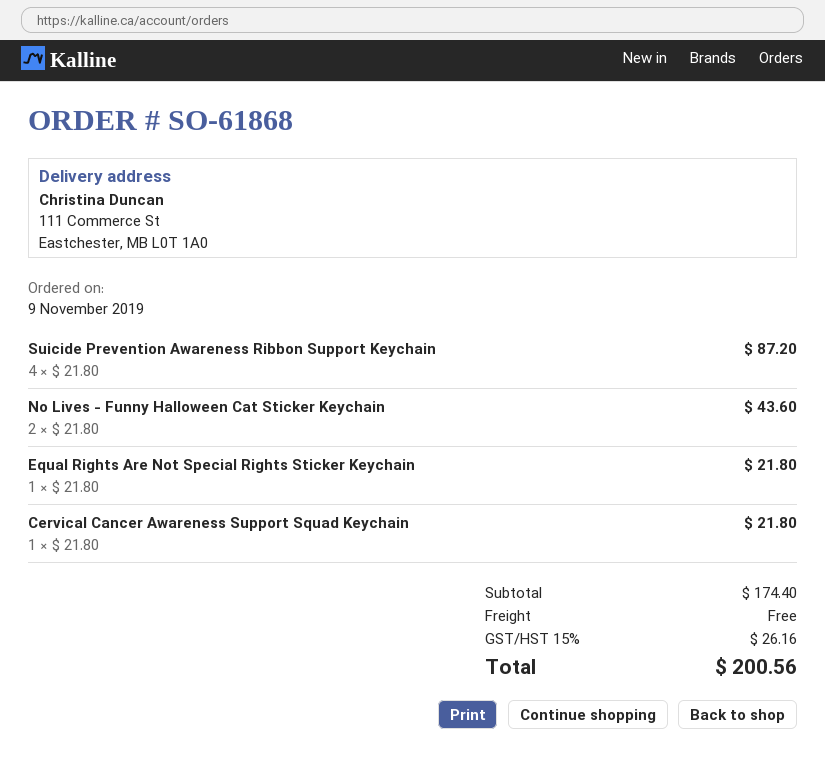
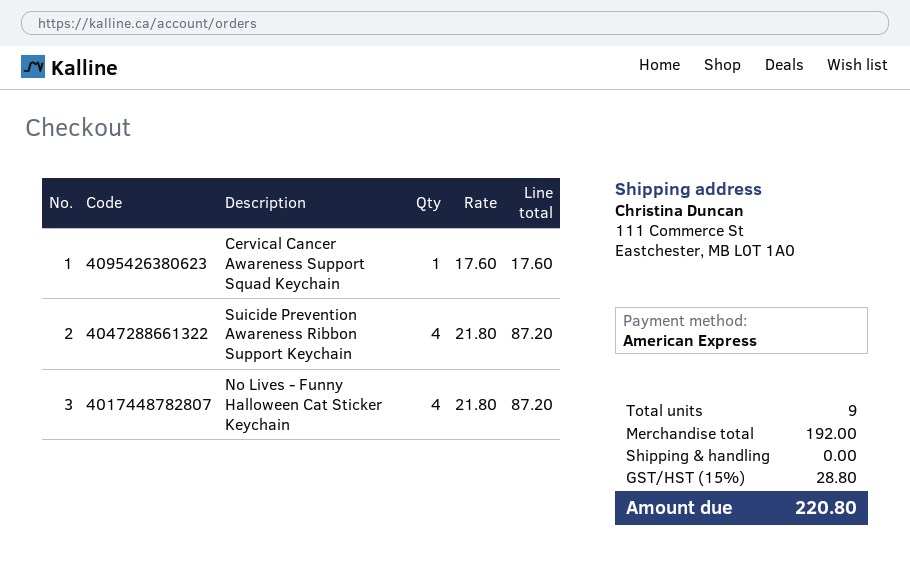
No Lives - Funny Halloween Cat Sticker Keychain: 2 x 21.80 = 43.60 -> 4 x 21.80 = 87.20
Equal Rights Are Not Special Rights Sticker Keychain: 1 x 21.80 = 21.80 -> none
Cervical Cancer Awareness Support Squad Keychain: 1 x 21.80 = 21.80 -> 1 x 17.60 = 17.60
subtotal: 174.40 -> 192.00
tax: 15% = 26.16 -> 15% = 28.80
total: 200.56 -> 220.80

